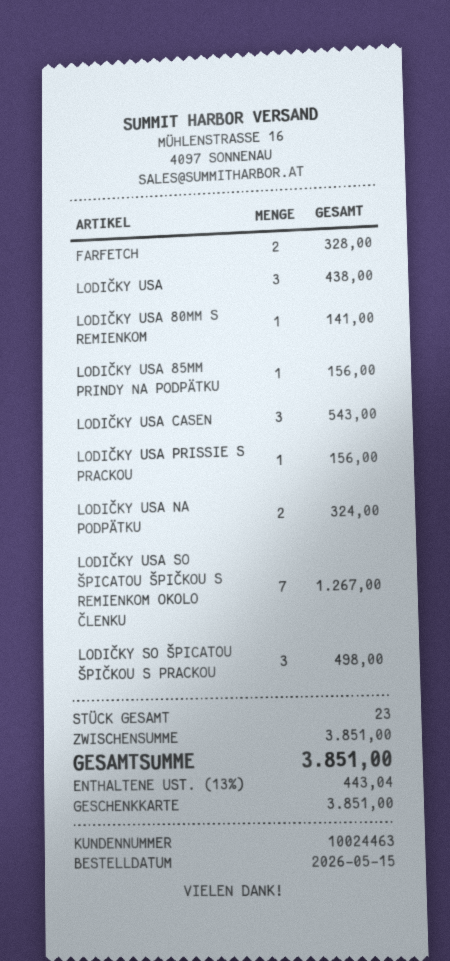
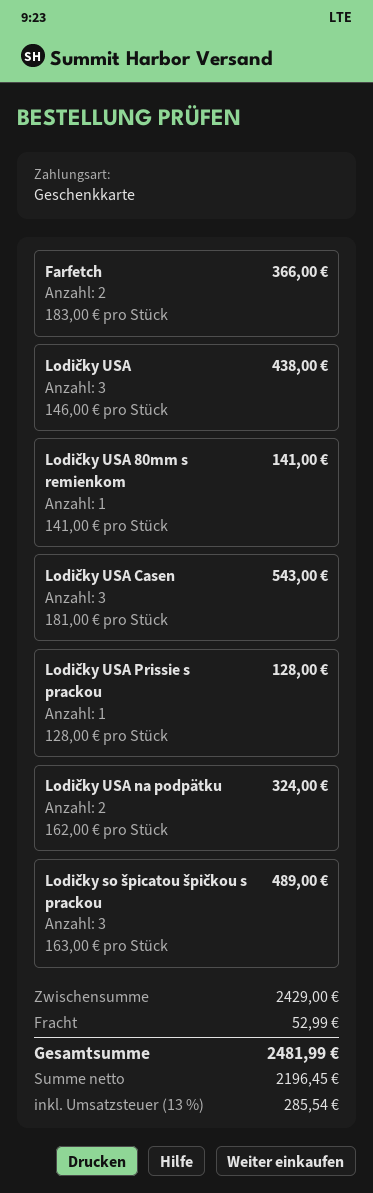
FARFETCH: 2 for 328.00 -> 2 for 366.00
LODIČKY USA 85MM PRINDY NA PODPÄTKU: 1 for 156.00 -> none
LODIČKY USA PRISSIE S PRACKOU: 1 for 156.00 -> 1 for 128.00
LODIČKY USA SO ŠPICATOU ŠPIČKOU S REMIENKOM OKOLO ČLENKU: 7 for 1267.00 -> none
LODIČKY SO ŠPICATOU ŠPIČKOU S PRACKOU: 3 for 498.00 -> 3 for 489.00
subtotal: 3851.00 -> 2429.00
shipping: none -> 52.99
tax: 13% = 443.04 -> 13% = 285.54
total: 3851.00 -> 2481.99

